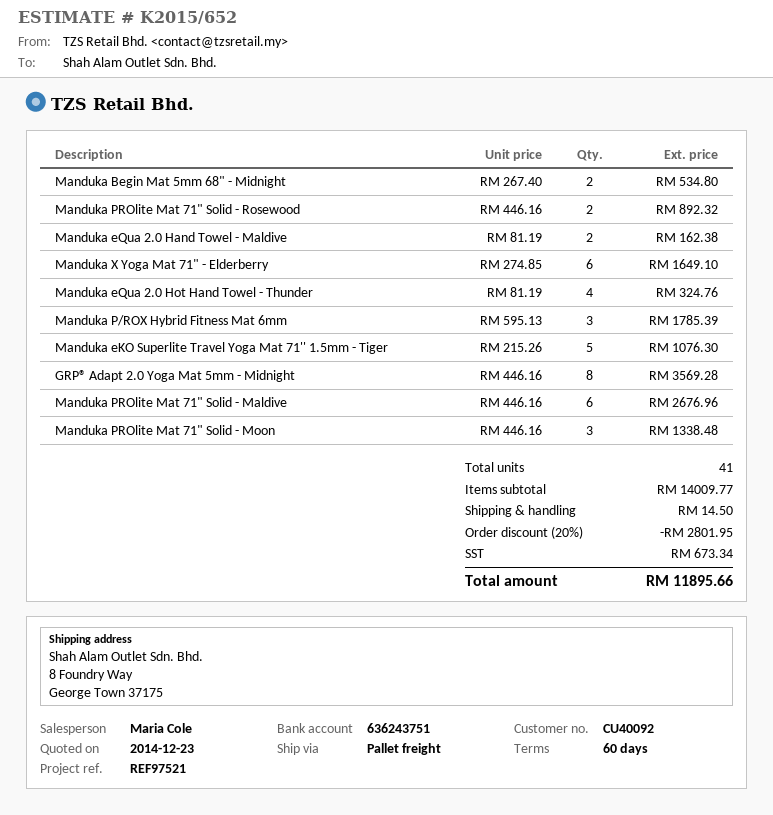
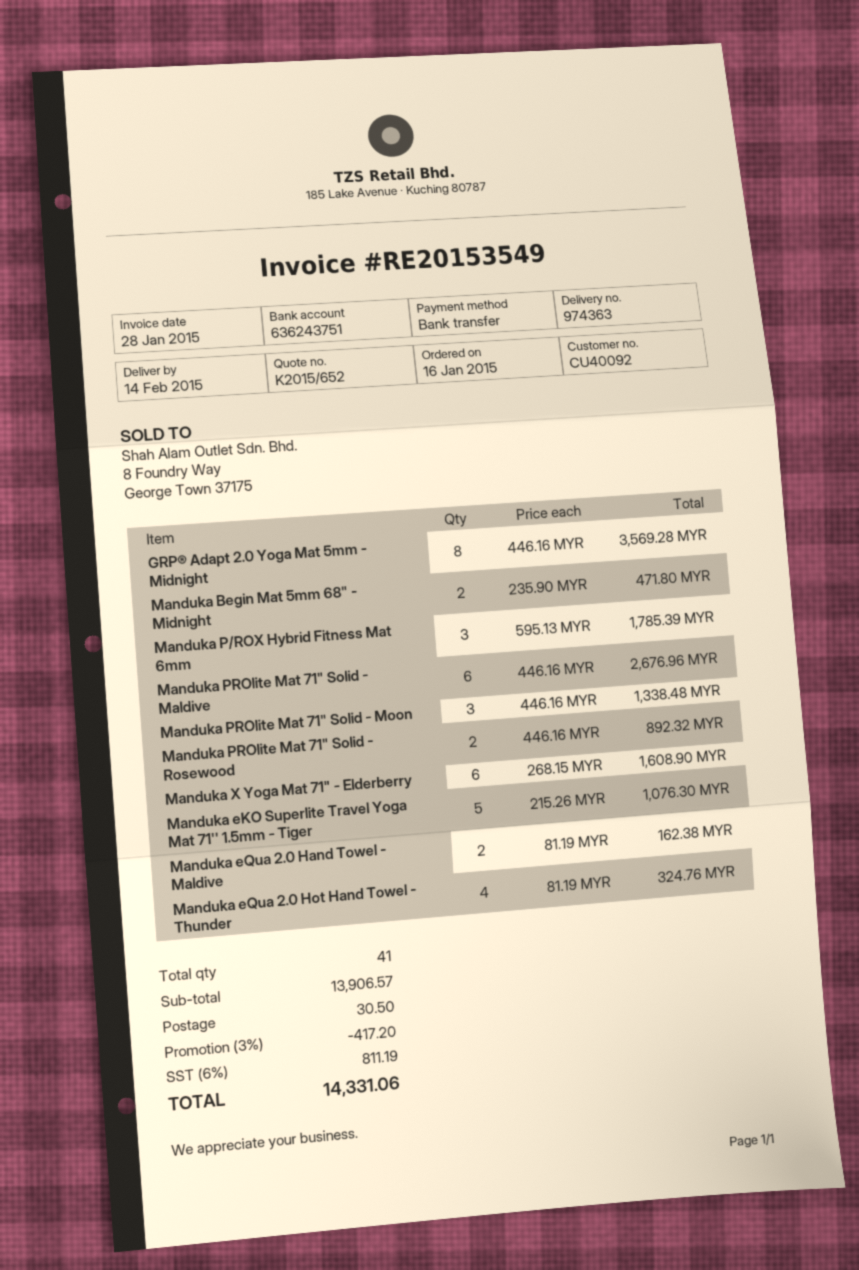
Manduka Begin Mat 5mm 68" - Midnight: 2 x 267.40 = 534.80 -> 2 x 235.90 = 471.80
Manduka X Yoga Mat 71" - Elderberry: 6 x 274.85 = 1649.10 -> 6 x 268.15 = 1608.90
subtotal: 14009.77 -> 13906.57
discount: 20% = 2801.95 -> 3% = 417.20
shipping: 14.50 -> 30.50
tax: 673.34 -> 811.19
total: 11895.66 -> 14331.06

